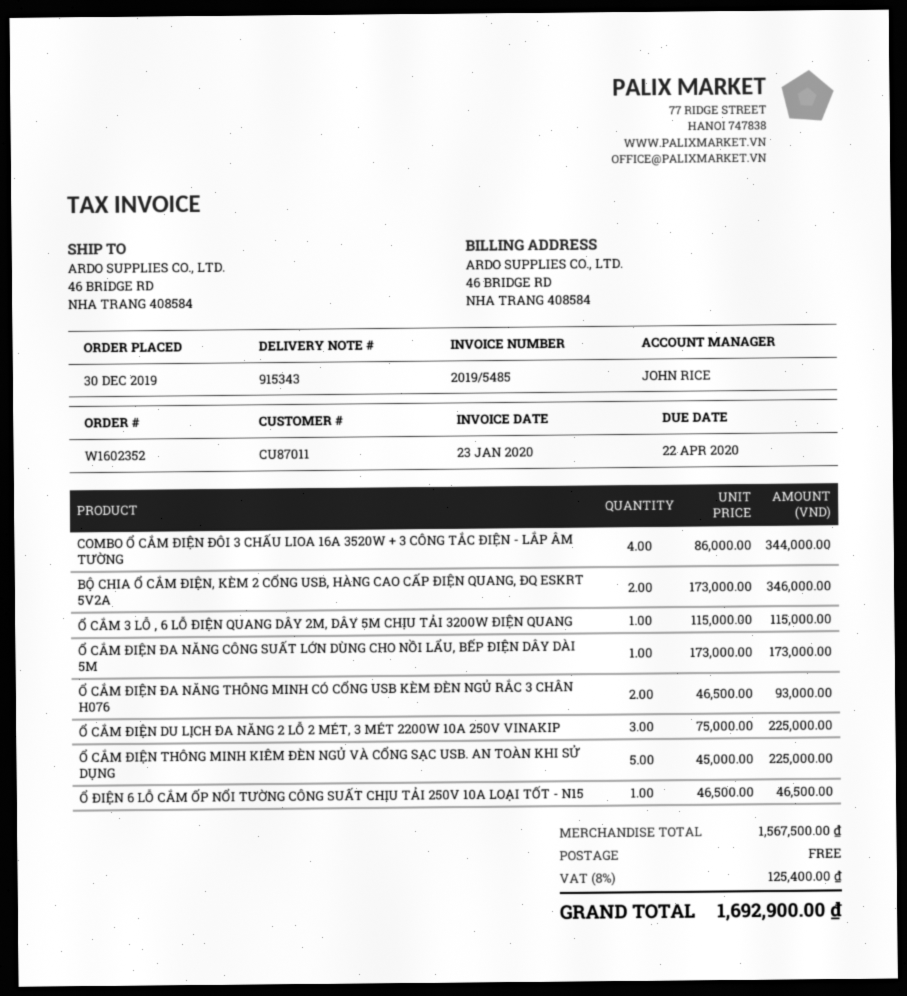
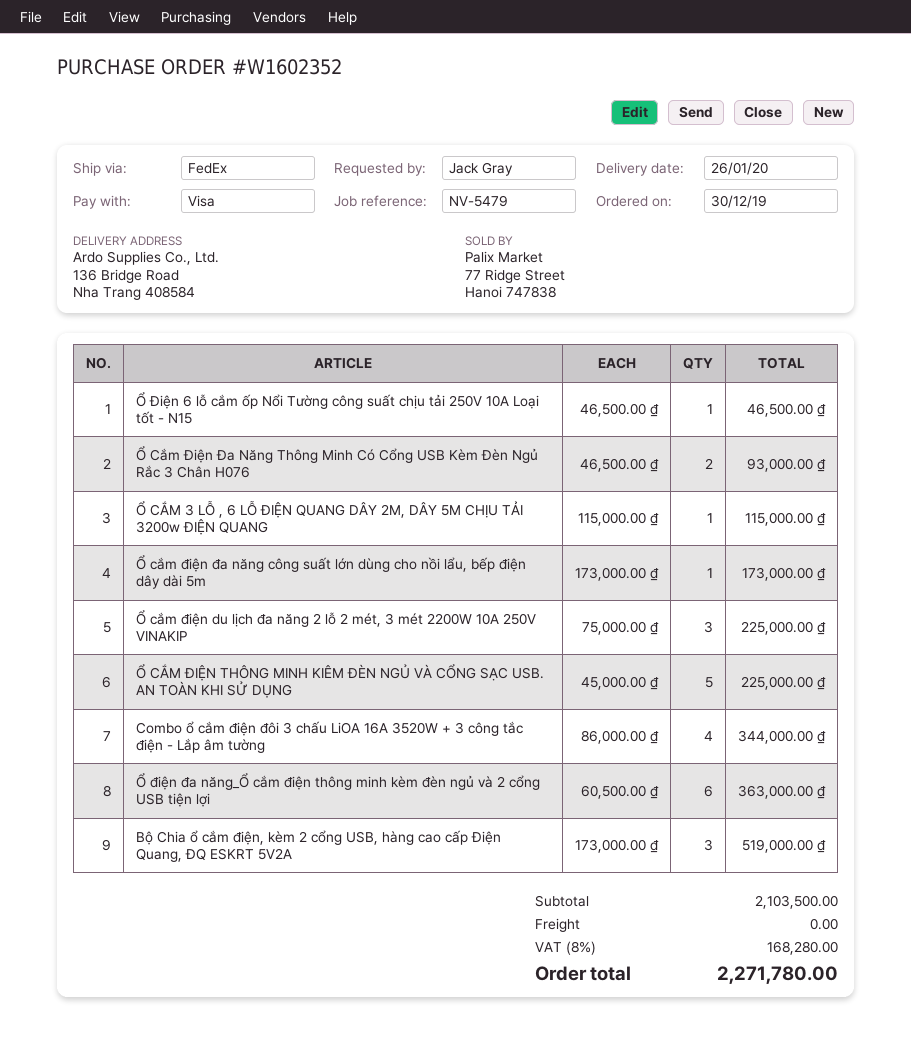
ship to: 46 BRIDGE RD, NHA TRANG 408584 -> 136 Bridge Road, Nha Trang 408584
BỘ CHIA Ổ CẮM ĐIỆN, KÈM 2 CỔNG USB, HÀNG CAO CẤP ĐIỆN QUANG, ĐQ ESKRT 5V2A: 2 x 173000.00 = 346000.00 -> 3 x 173000.00 = 519000.00
Ổ điện đa năng_Ổ cắm điện thông minh kèm đèn ngủ và 2 cổng USB tiện lợi: none -> 6 x 60500.00 = 363000.00
subtotal: 1567500.00 -> 2103500.00
tax: 8% = 125400.00 -> 8% = 168280.00
total: 1692900.00 -> 2271780.00

